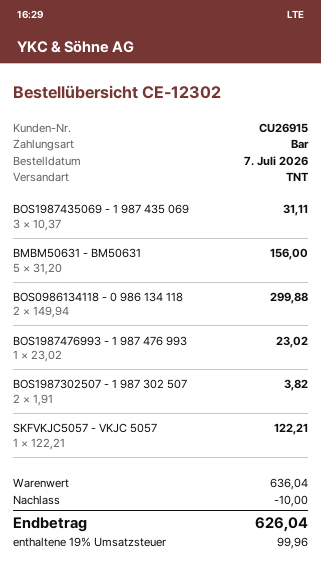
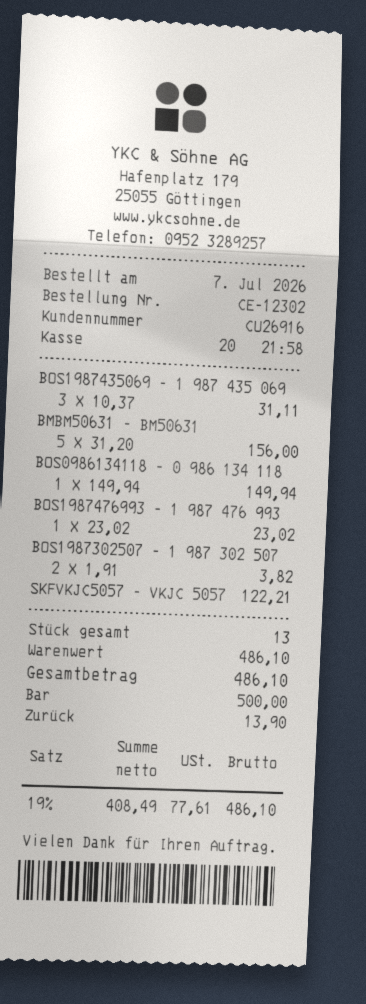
customer number: CU26915 -> CU26916
BOS0986134118 - 0 986 134 118: 2 x 149.94 = 299.88 -> 1 x 149.94 = 149.94
subtotal: 636.04 -> 486.10
discount: 10.00 -> none
tax: 19% = 99.96 -> 19% = 77.61
total: 626.04 -> 486.10

